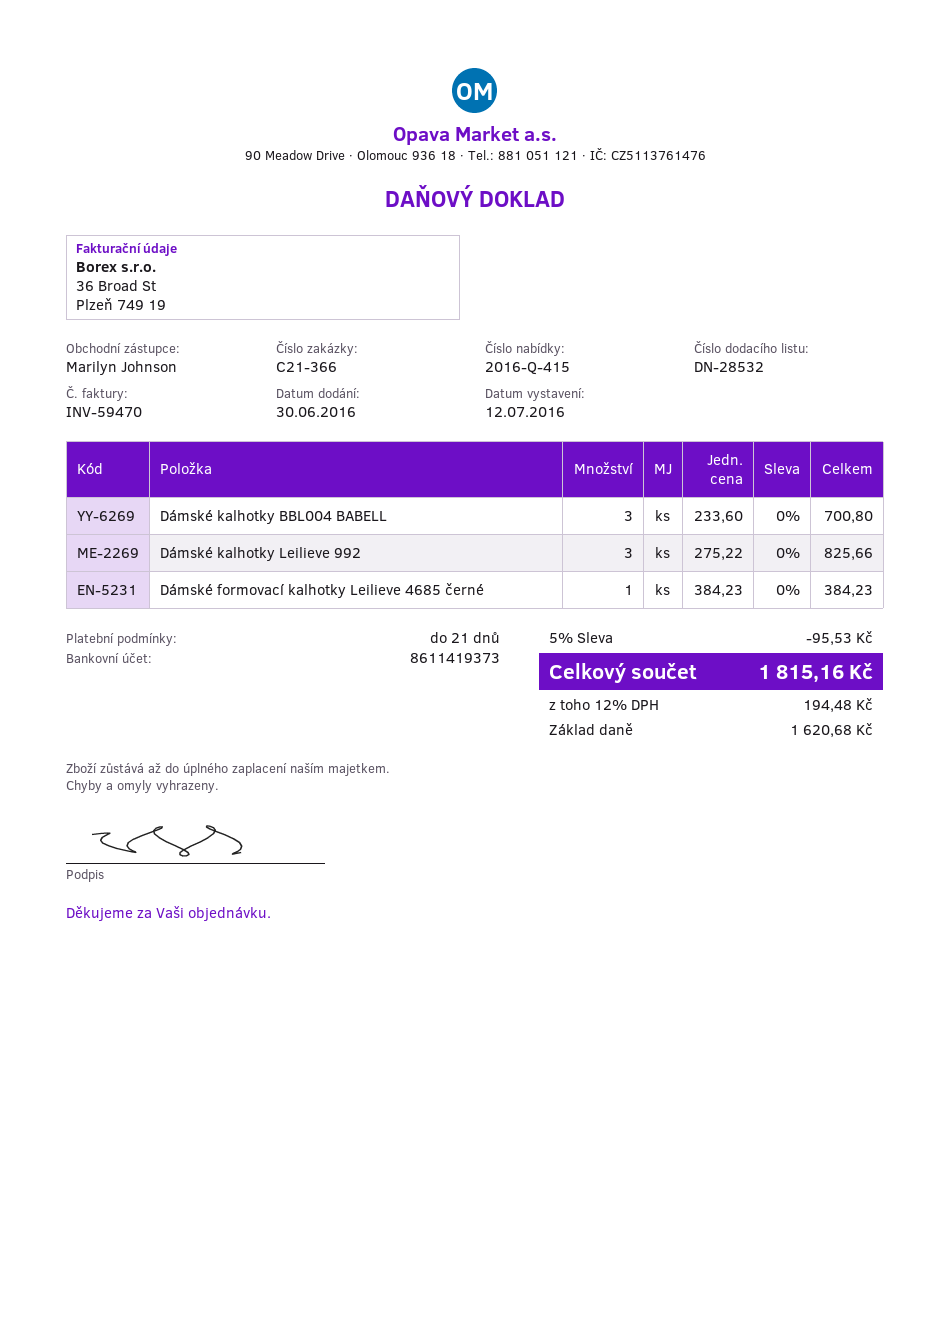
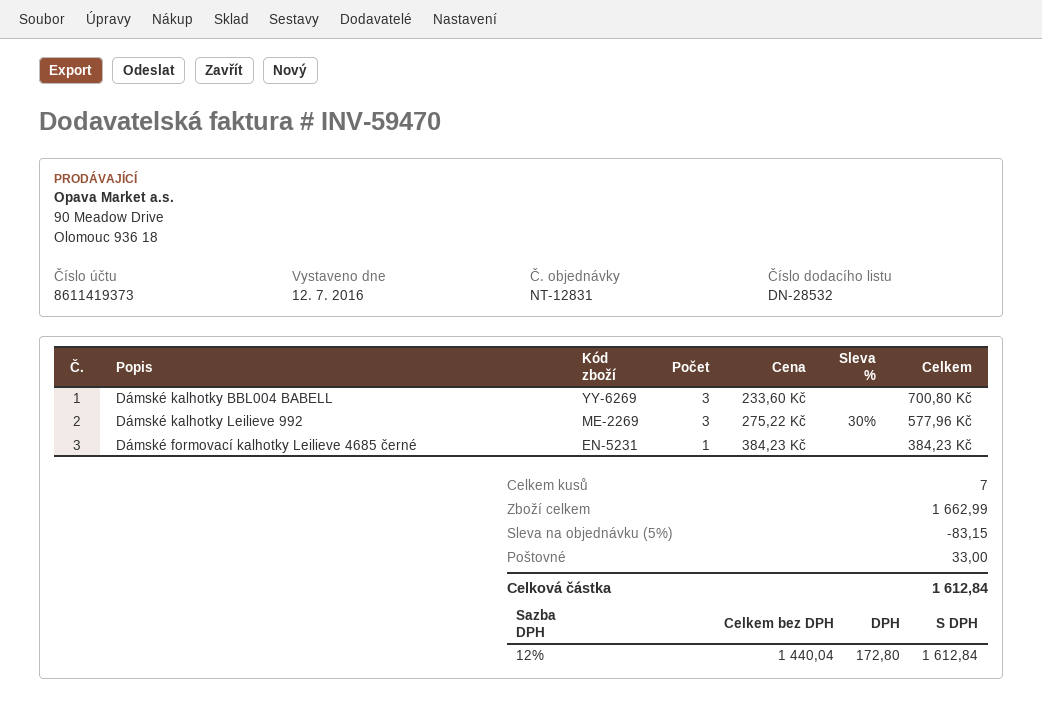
Dámské kalhotky Leilieve 992: 3 x 275.22 = 825.66 -> 3 x 275.22 - 30% = 577.96
discount: 5% = 95.53 -> 5% = 83.15
shipping: none -> 33.00
net: 1620.68 -> 1440.04
tax: 12% = 194.48 -> 12% = 172.80
total: 1815.16 -> 1612.84

